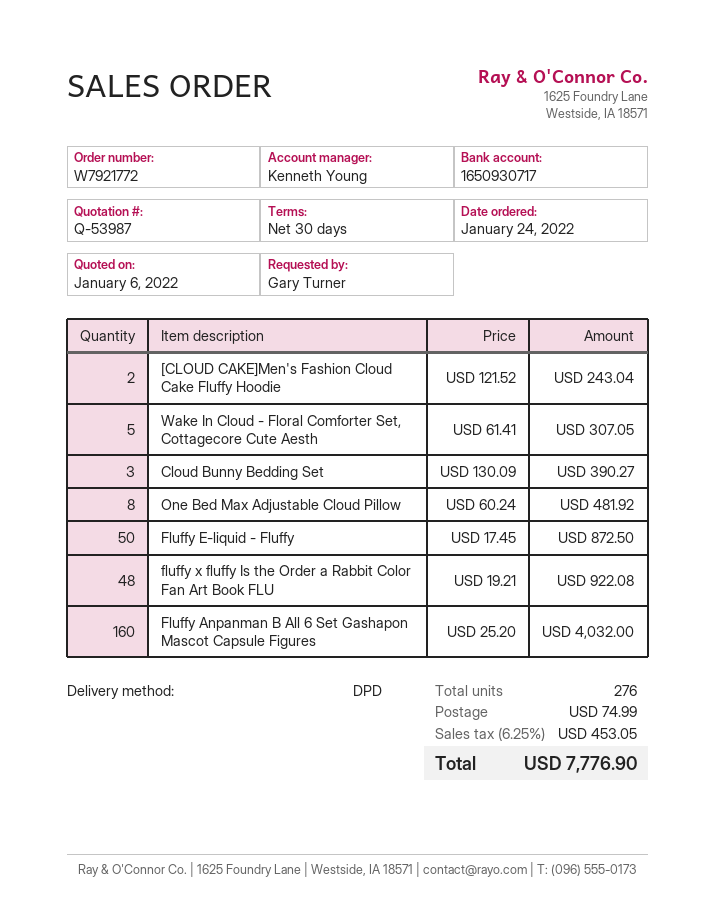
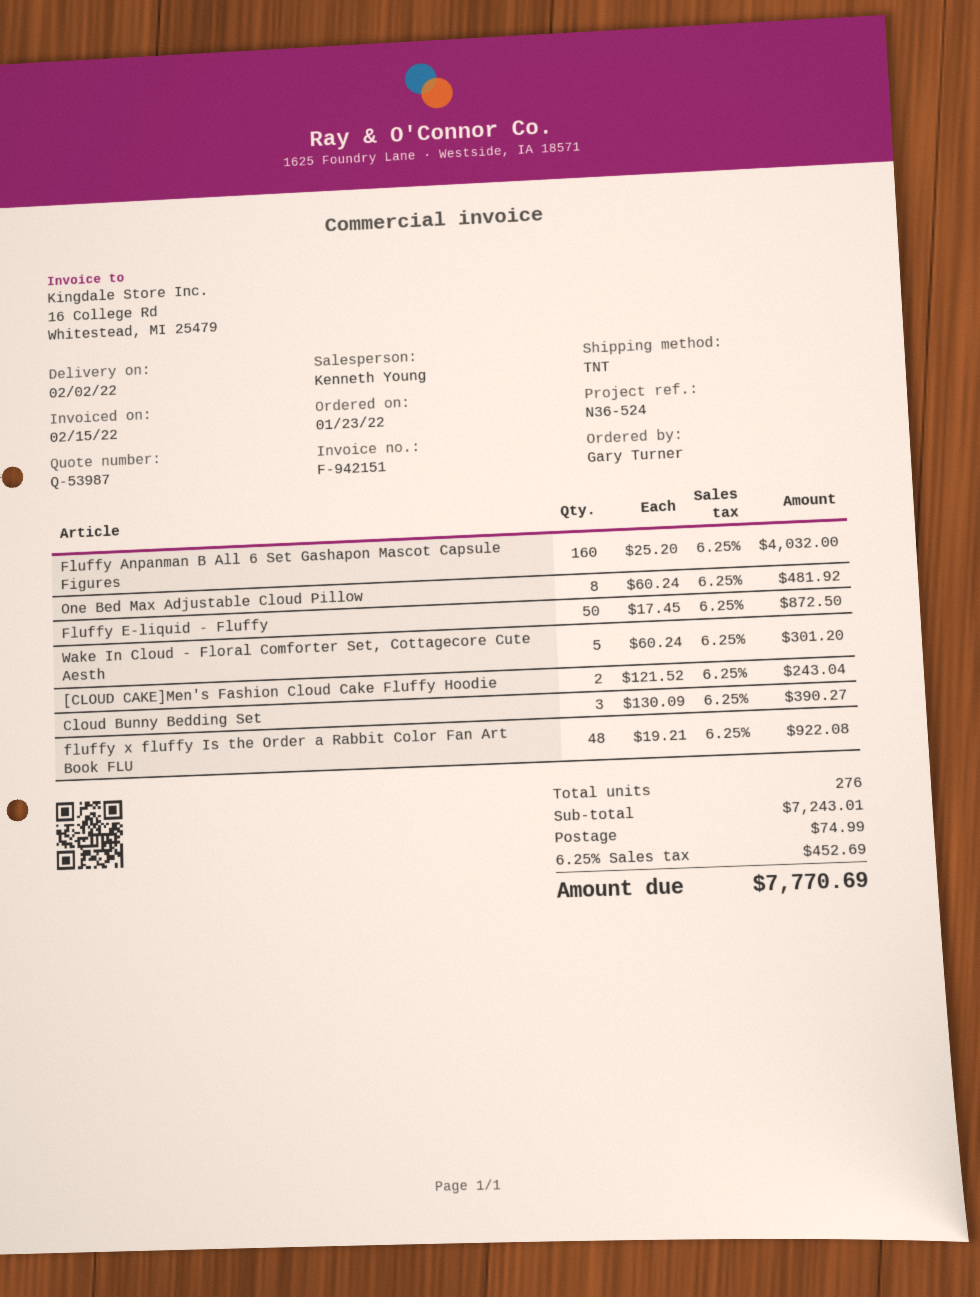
order date: 2022-01-24 -> 2022-01-23
shipping method: DPD -> TNT
Wake In Cloud - Floral Comforter Set, Cottagecore Cute Aesth: 5 x 61.41 = 307.05 -> 5 x 60.24 = 301.20
tax: 6.25% = 453.05 -> 6.25% = 452.69
total: 7776.90 -> 7770.69

